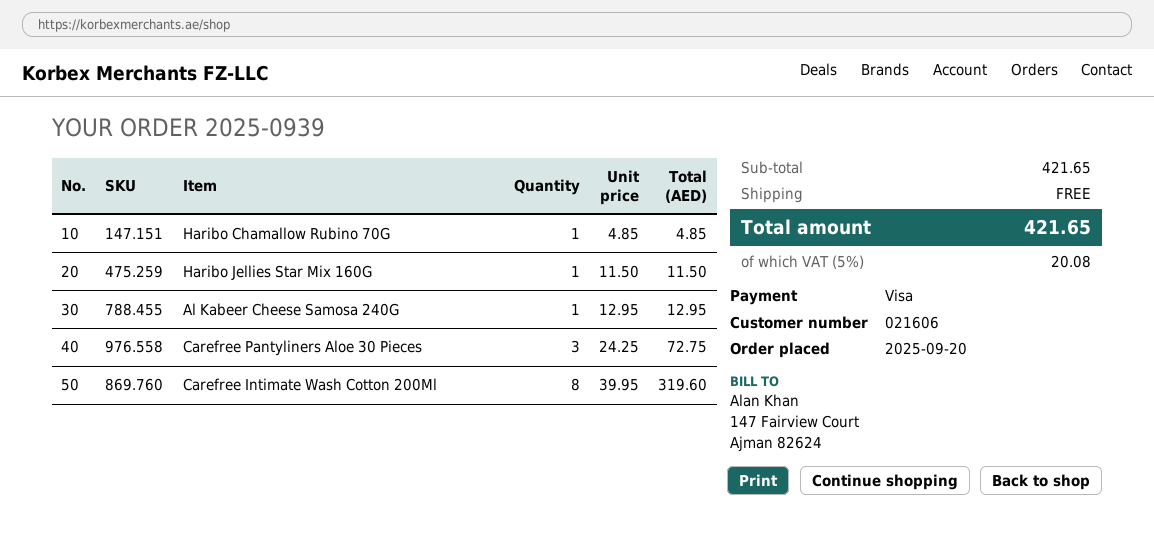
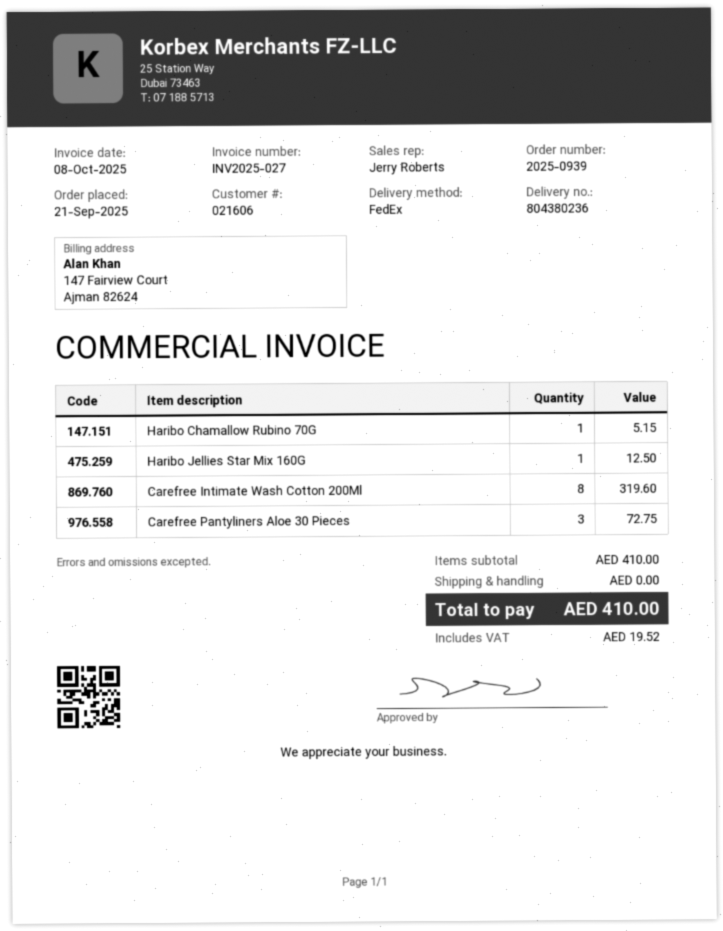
order date: 2025-09-20 -> 2025-09-21
Haribo Chamallow Rubino 70G: 1 for 4.85 -> 1 for 5.15
Haribo Jellies Star Mix 160G: 1 for 11.50 -> 1 for 12.50
Al Kabeer Cheese Samosa 240G: 1 for 12.95 -> none
subtotal: 421.65 -> 410.00
tax: 20.08 -> 19.52
total: 421.65 -> 410.00

